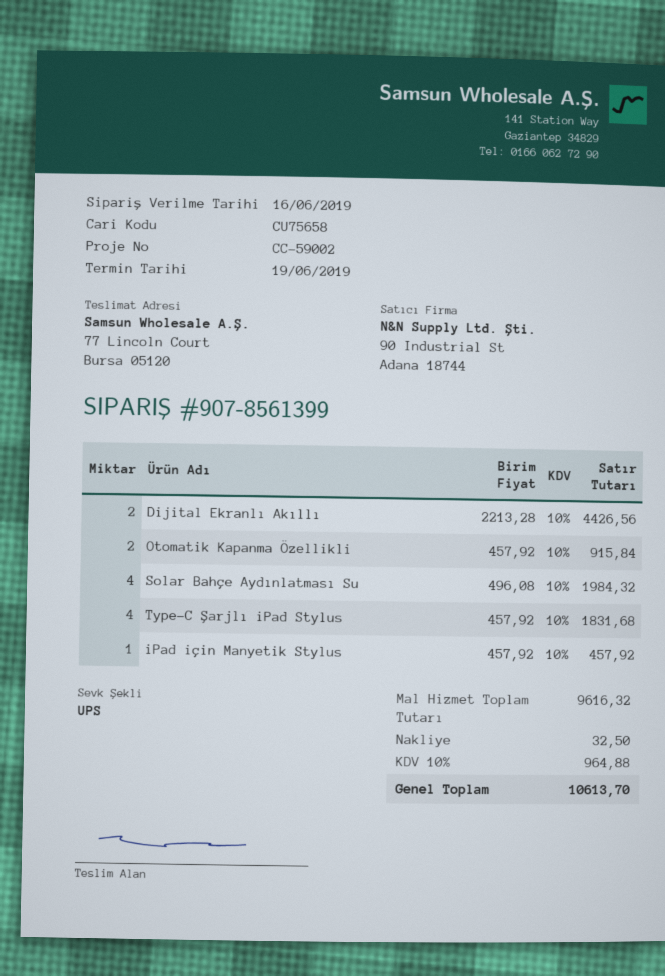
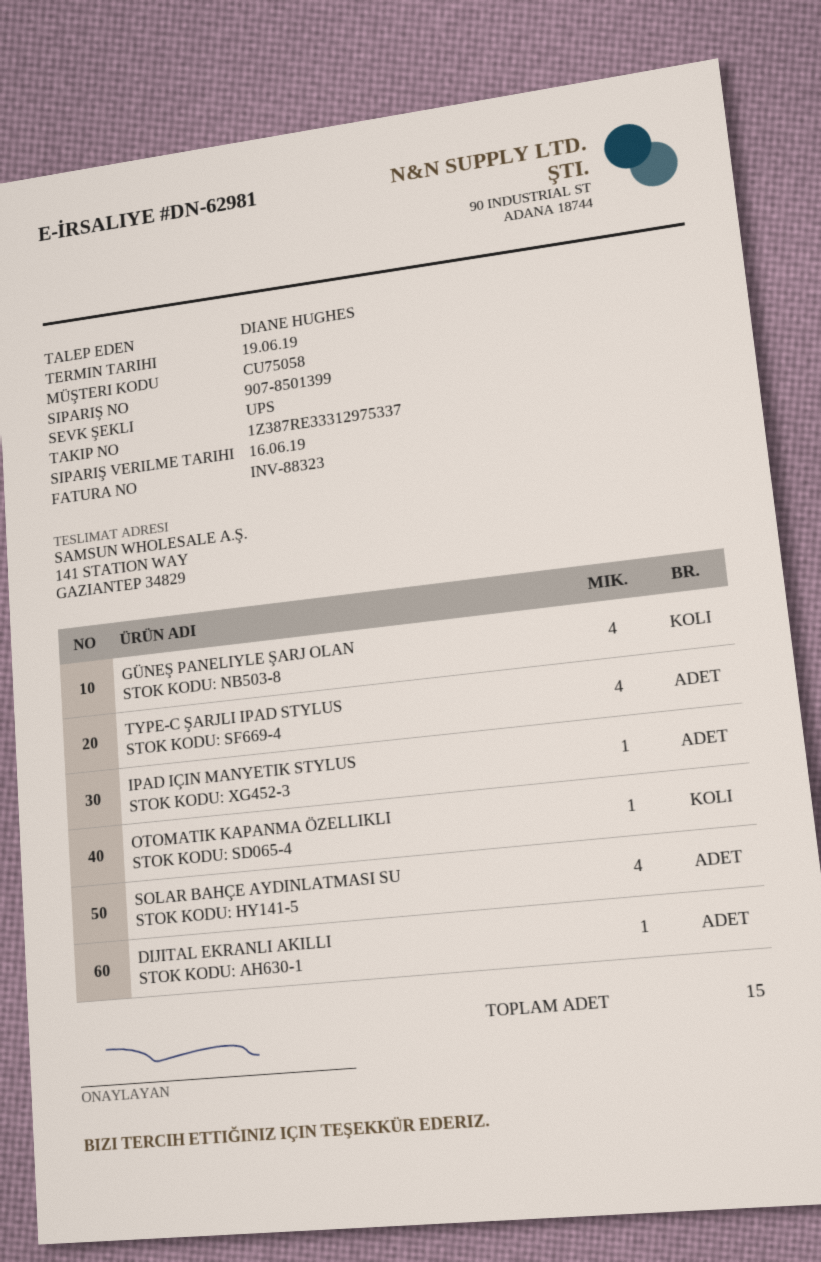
order number: 907-8561399 -> 907-8501399
customer number: CU75658 -> CU75058
ship to: 77 Lincoln Court, Bursa 05120 -> 141 STATION WAY, GAZIANTEP 34829
Dijital Ekranlı Akıllı: 2 -> 1
Otomatik Kapanma Özellikli: 2 -> 1
GÜNEŞ PANELIYLE ŞARJ OLAN: none -> 4

